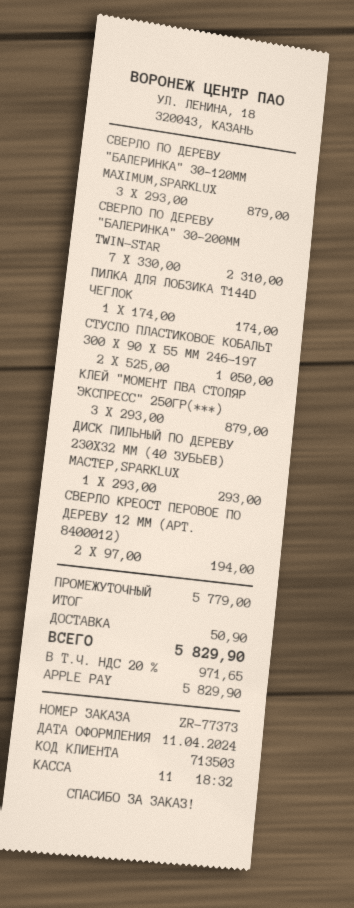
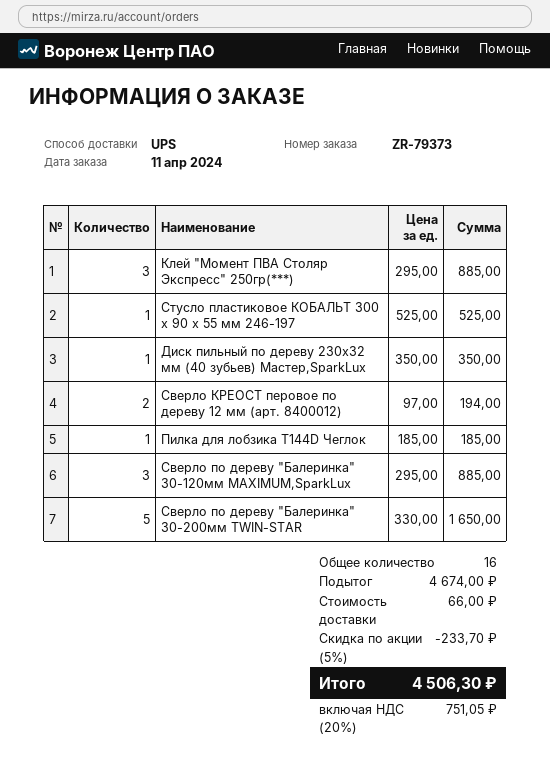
order number: ZR-77373 -> ZR-79373
СВЕРЛО ПО ДЕРЕВУ "БАЛЕРИНКА" 30-120ММ MAXIMUM,SPARKLUX: 3 x 293.00 = 879.00 -> 3 x 295.00 = 885.00
СВЕРЛО ПО ДЕРЕВУ "БАЛЕРИНКА" 30-200ММ TWIN-STAR: 7 x 330.00 = 2310.00 -> 5 x 330.00 = 1650.00
ПИЛКА ДЛЯ ЛОБЗИКА T144D ЧЕГЛОК: 1 x 174.00 = 174.00 -> 1 x 185.00 = 185.00
СТУСЛО ПЛАСТИКОВОЕ КОБАЛЬТ 300 X 90 Х 55 ММ 246-197: 2 x 525.00 = 1050.00 -> 1 x 525.00 = 525.00
КЛЕЙ "МОМЕНТ ПВА СТОЛЯР ЭКСПРЕСС" 250ГР(***): 3 x 293.00 = 879.00 -> 3 x 295.00 = 885.00
ДИСК ПИЛЬНЫЙ ПО ДЕРЕВУ 230Х32 ММ (40 ЗУБЬЕВ) МАСТЕР,SPARKLUX: 1 x 293.00 = 293.00 -> 1 x 350.00 = 350.00
subtotal: 5779.00 -> 4674.00
discount: none -> 5% = 233.70
shipping: 50.90 -> 66.00
tax: 20% = 971.65 -> 20% = 751.05
total: 5829.90 -> 4506.30

